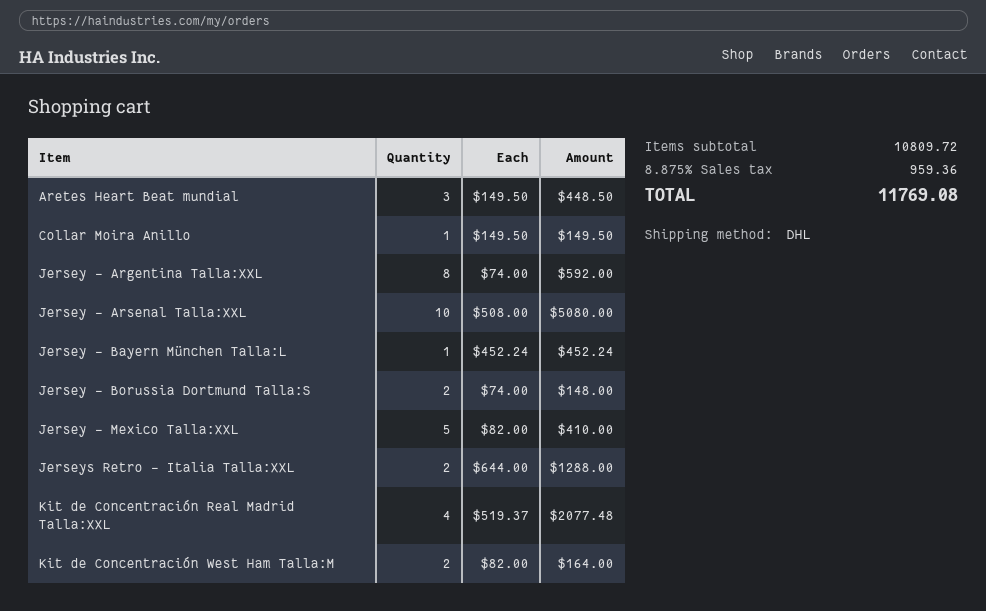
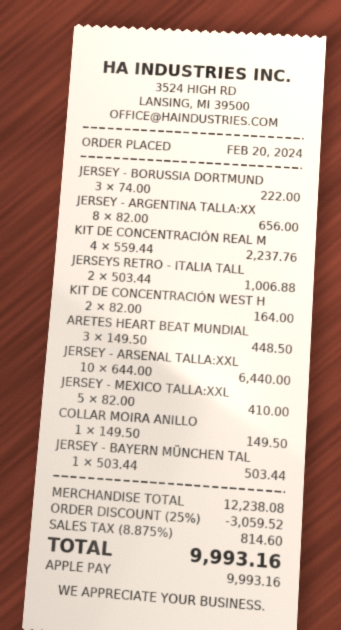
Jersey - Argentina Talla:XXL: 8 x 74.00 = 592.00 -> 8 x 82.00 = 656.00
Jersey - Arsenal Talla:XXL: 10 x 508.00 = 5080.00 -> 10 x 644.00 = 6440.00
Jersey - Bayern München Talla:L: 1 x 452.24 = 452.24 -> 1 x 503.44 = 503.44
Jersey - Borussia Dortmund Talla:S: 2 x 74.00 = 148.00 -> 3 x 74.00 = 222.00
Jerseys Retro - Italia Talla:XXL: 2 x 644.00 = 1288.00 -> 2 x 503.44 = 1006.88
Kit de Concentración Real Madrid Talla:XXL: 4 x 519.37 = 2077.48 -> 4 x 559.44 = 2237.76
subtotal: 10809.72 -> 12238.08
discount: none -> 25% = 3059.52
tax: 8.875% = 959.36 -> 8.875% = 814.60
total: 11769.08 -> 9993.16

